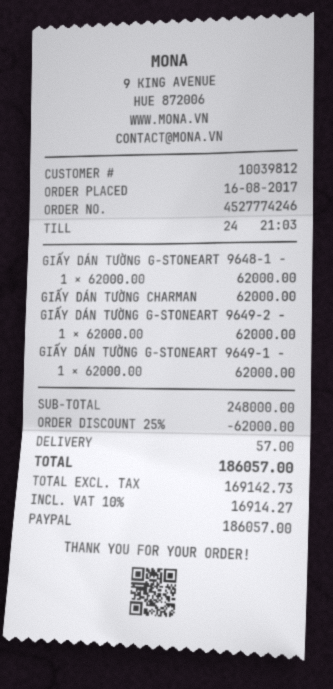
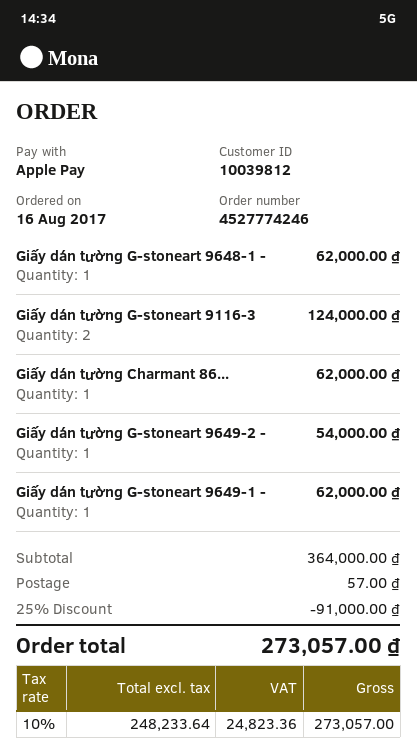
payment method: PayPal -> Apple Pay
GIẤY DÁN TƯỜNG G-STONEART 9649-2 -: 1 for 62000.00 -> 1 for 54000.00
Giấy dán tường G-stoneart 9116-3: none -> 2 for 124000.00
subtotal: 248000.00 -> 364000.00
discount: 25% = 62000.00 -> 25% = 91000.00
net: 169142.73 -> 248233.64
tax: 10% = 16914.27 -> 10% = 24823.36
total: 186057.00 -> 273057.00

